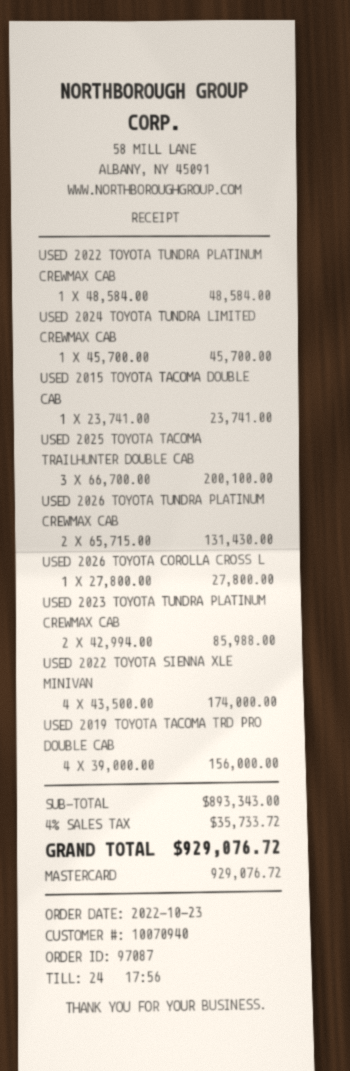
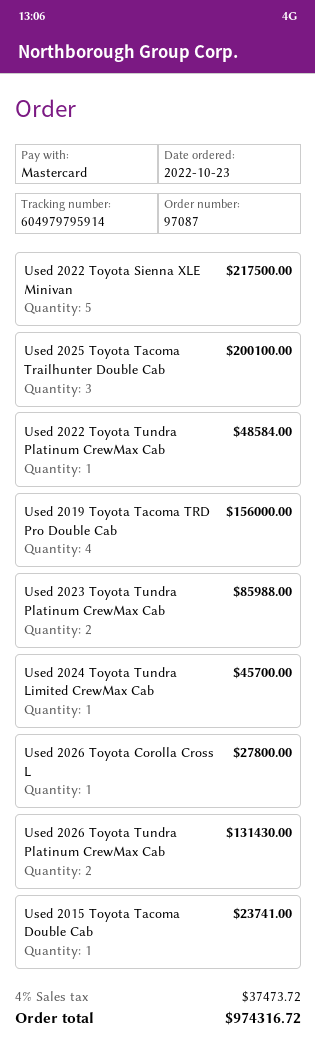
USED 2022 TOYOTA SIENNA XLE MINIVAN: 4 for 174000.00 -> 5 for 217500.00
tax: 4% = 35733.72 -> 4% = 37473.72
total: 929076.72 -> 974316.72

